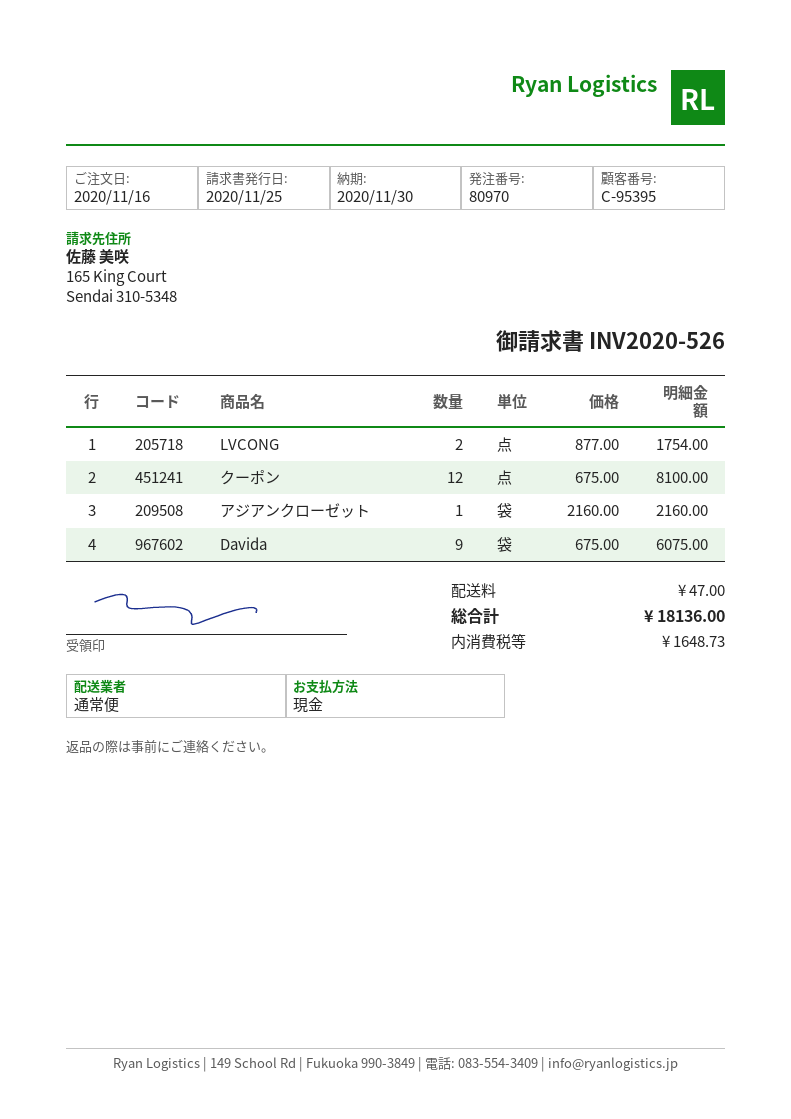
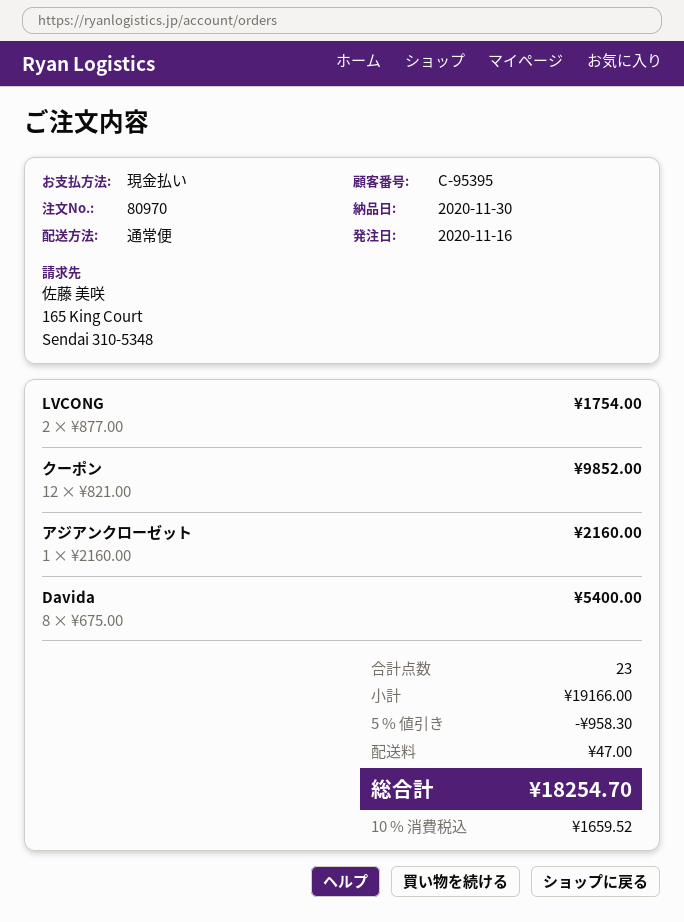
クーポン: 12 x 675.00 = 8100.00 -> 12 x 821.00 = 9852.00
Davida: 9 x 675.00 = 6075.00 -> 8 x 675.00 = 5400.00
discount: none -> 5% = 958.30
tax: 1648.73 -> 1659.52
total: 18136.00 -> 18254.70

